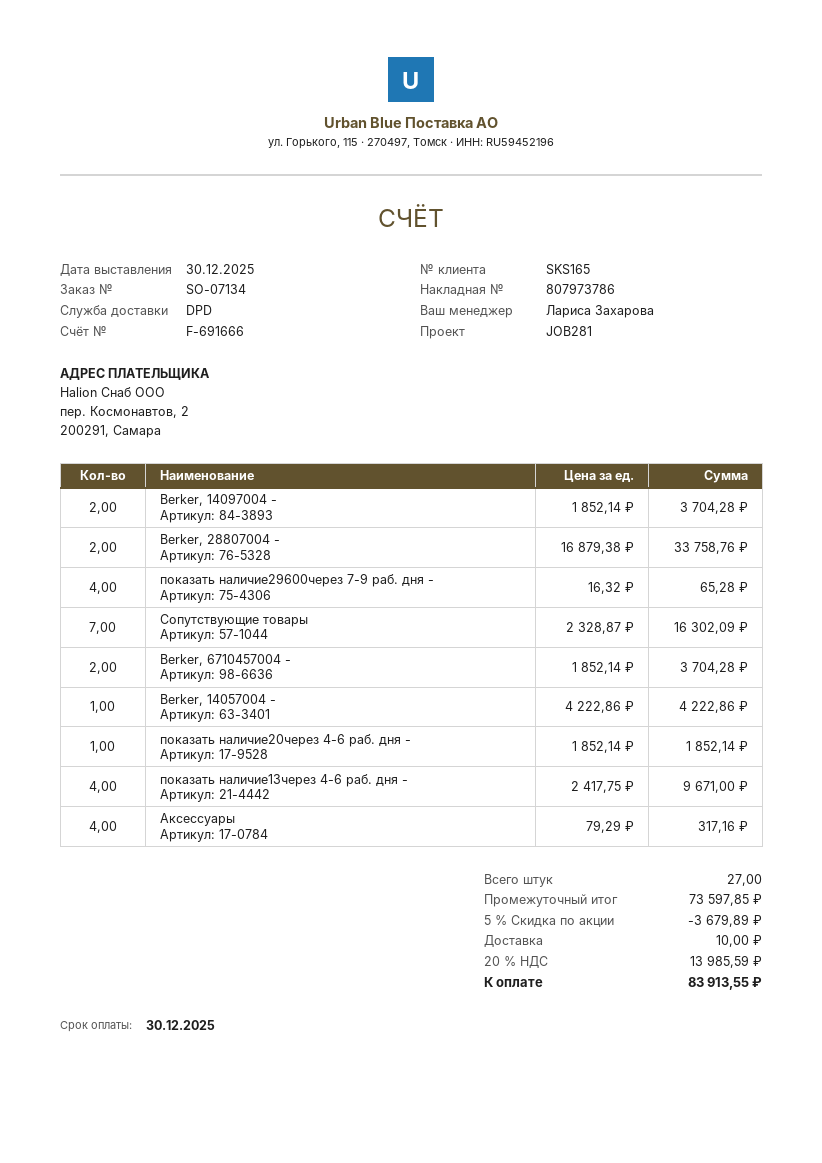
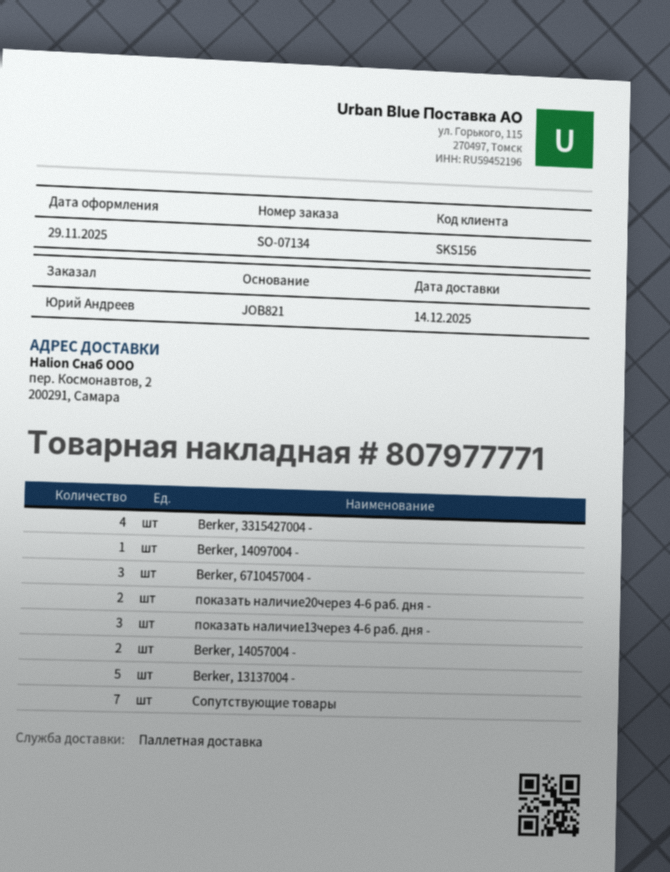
delivery note number: 807973786 -> 807977771
customer number: SKS165 -> SKS156
reference: JOB281 -> JOB821
shipping method: DPD -> pallet freight
Berker, 14097004 -: 2 -> 1
Berker, 28807004 -: 2 -> none
показать наличие29600через 7-9 раб. дня -: 4 -> none
Berker, 6710457004 -: 2 -> 3
Berker, 14057004 -: 1 -> 2
показать наличие20через 4-6 раб. дня -: 1 -> 2
показать наличие13через 4-6 раб. дня -: 4 -> 3
Аксессуары: 4 -> none
Berker, 3315427004 -: none -> 4
Berker, 13137004 -: none -> 5

